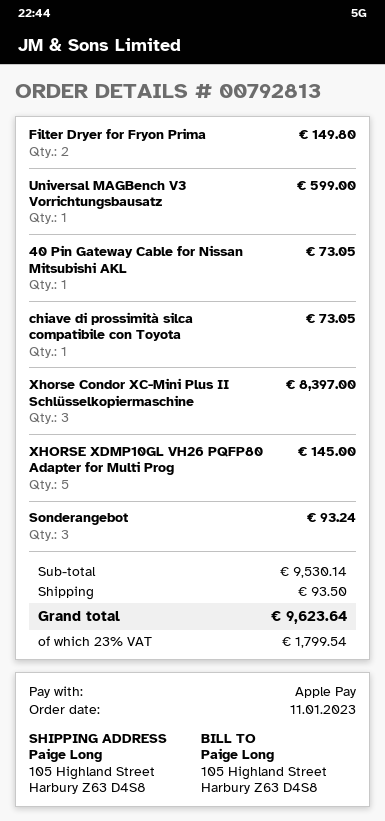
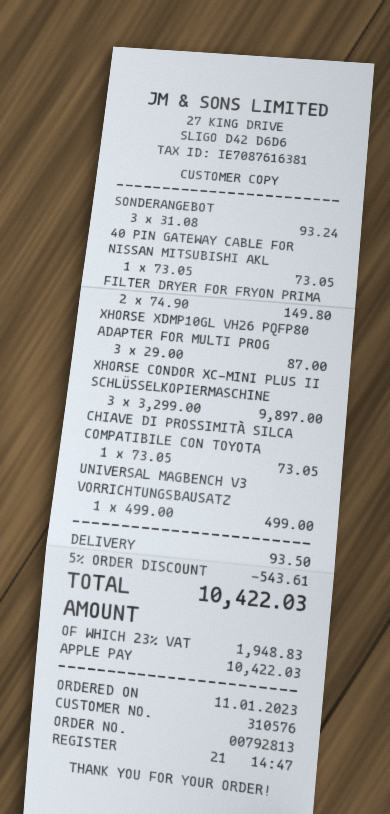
Universal MAGBench V3 Vorrichtungsbausatz: 1 for 599.00 -> 1 for 499.00
Xhorse Condor XC-Mini Plus II Schlüsselkopiermaschine: 3 for 8397.00 -> 3 for 9897.00
XHORSE XDMP10GL VH26 PQFP80 Adapter for Multi Prog: 5 for 145.00 -> 3 for 87.00
discount: none -> 5% = 543.61
tax: 23% = 1799.54 -> 23% = 1948.83
total: 9623.64 -> 10422.03

